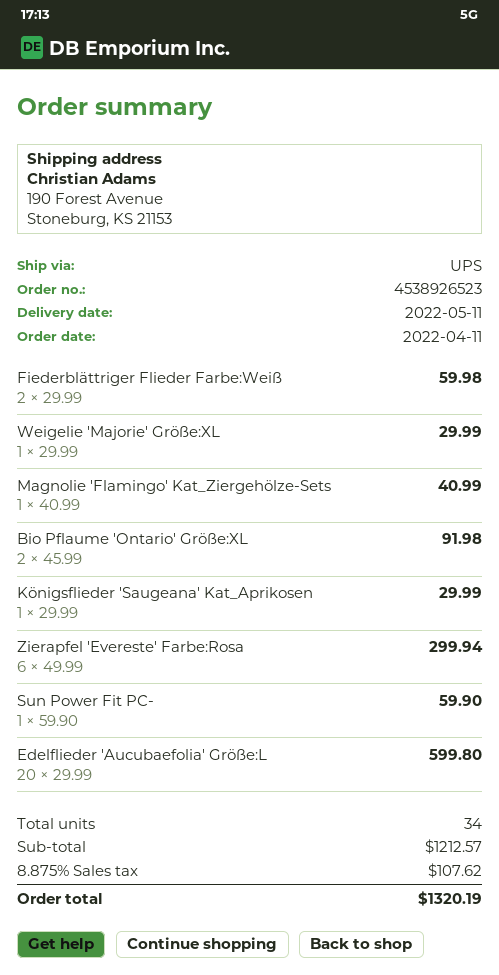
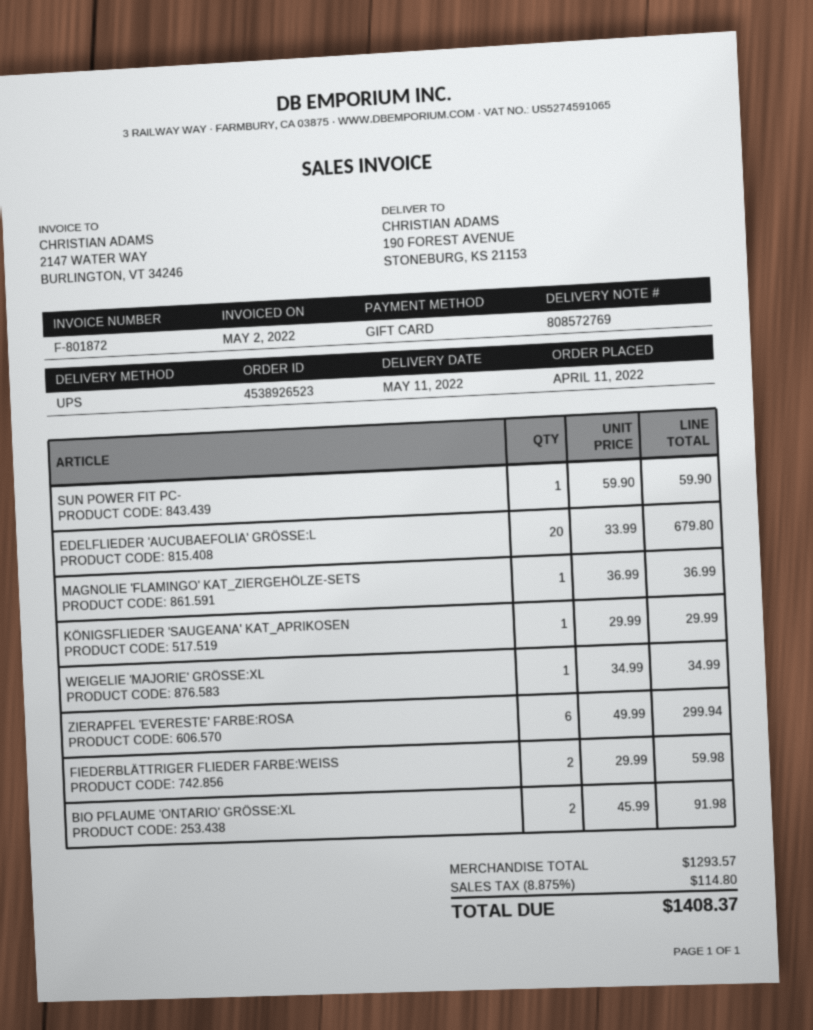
Weigelie 'Majorie' Größe:XL: 1 x 29.99 = 29.99 -> 1 x 34.99 = 34.99
Magnolie 'Flamingo' Kat_Ziergehölze-Sets: 1 x 40.99 = 40.99 -> 1 x 36.99 = 36.99
Edelflieder 'Aucubaefolia' Größe:L: 20 x 29.99 = 599.80 -> 20 x 33.99 = 679.80
subtotal: 1212.57 -> 1293.57
tax: 8.875% = 107.62 -> 8.875% = 114.80
total: 1320.19 -> 1408.37

